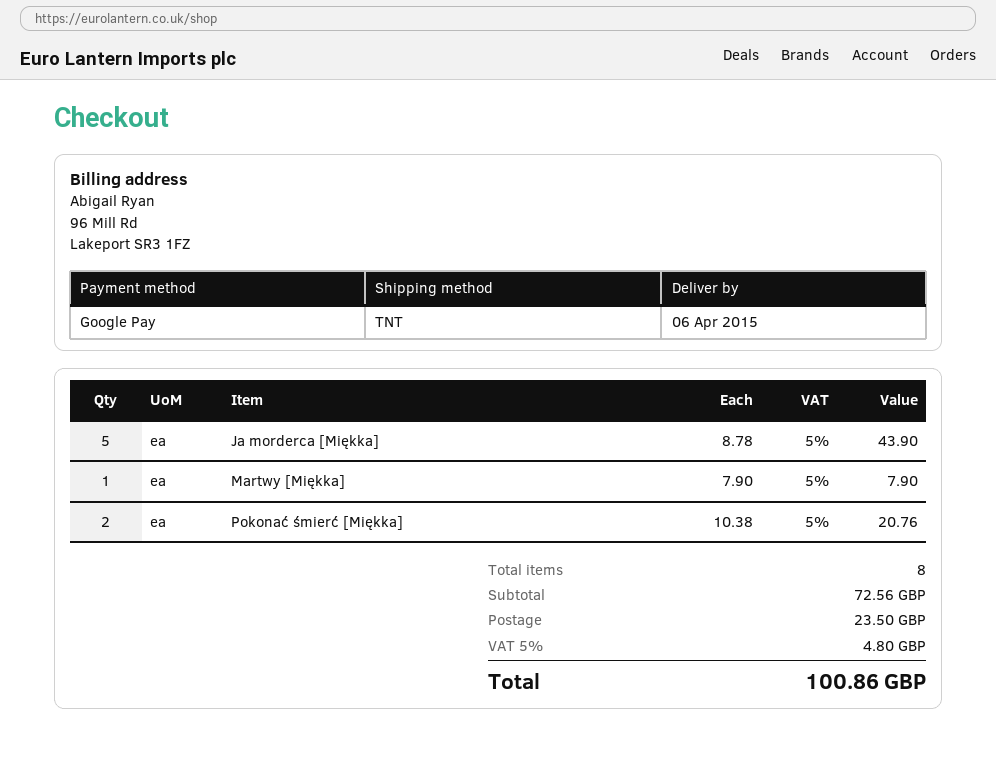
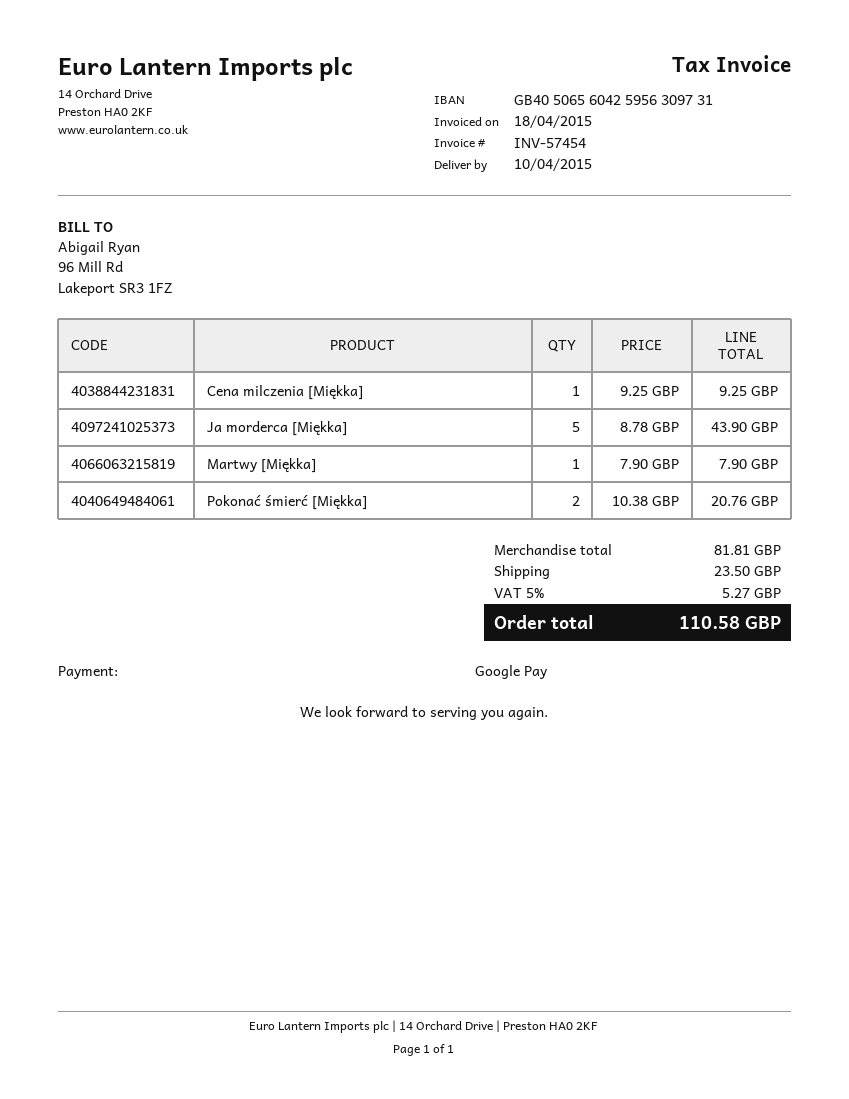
delivery date: 2015-04-06 -> 2015-04-10
Cena milczenia [Miękka]: none -> 1 x 9.25 = 9.25
subtotal: 72.56 -> 81.81
tax: 5% = 4.80 -> 5% = 5.27
total: 100.86 -> 110.58

